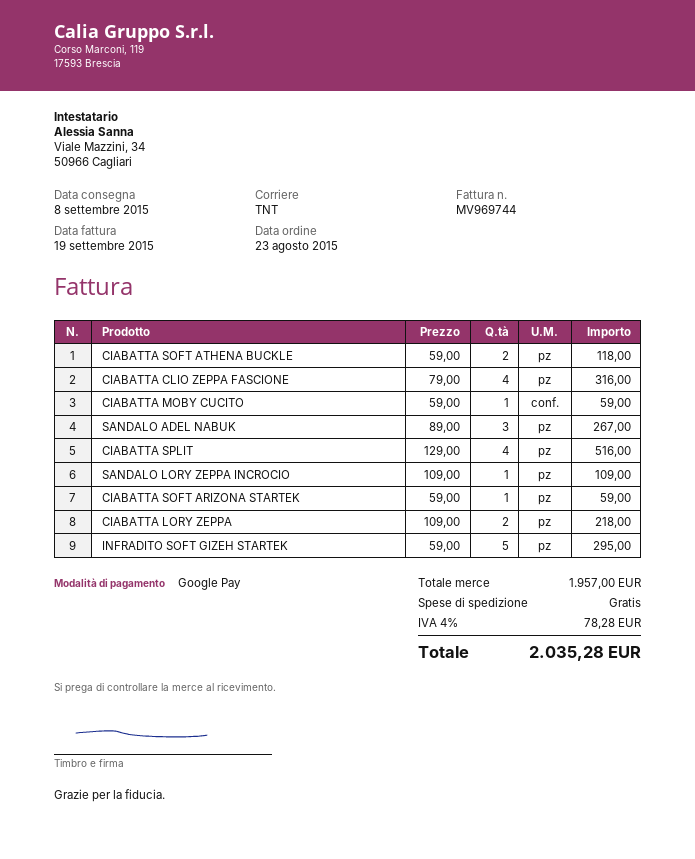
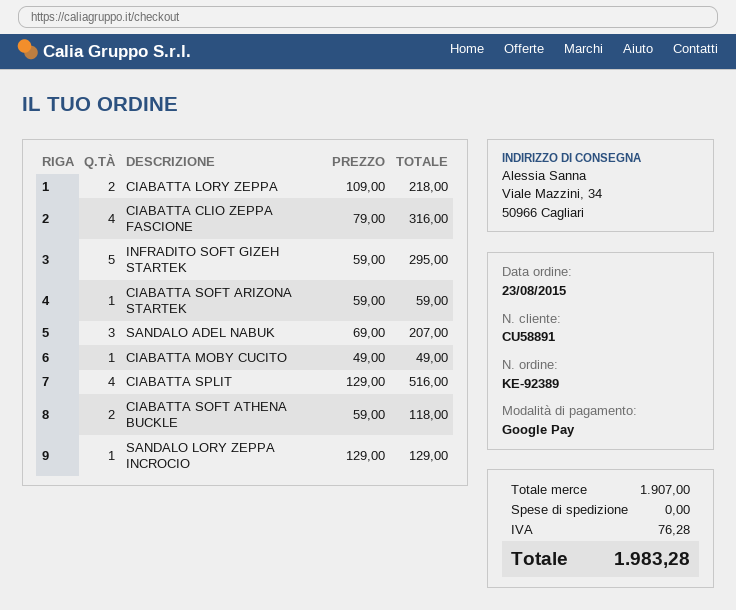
CIABATTA MOBY CUCITO: 1 x 59.00 = 59.00 -> 1 x 49.00 = 49.00
SANDALO ADEL NABUK: 3 x 89.00 = 267.00 -> 3 x 69.00 = 207.00
SANDALO LORY ZEPPA INCROCIO: 1 x 109.00 = 109.00 -> 1 x 129.00 = 129.00
subtotal: 1957.00 -> 1907.00
tax: 78.28 -> 76.28
total: 2035.28 -> 1983.28

